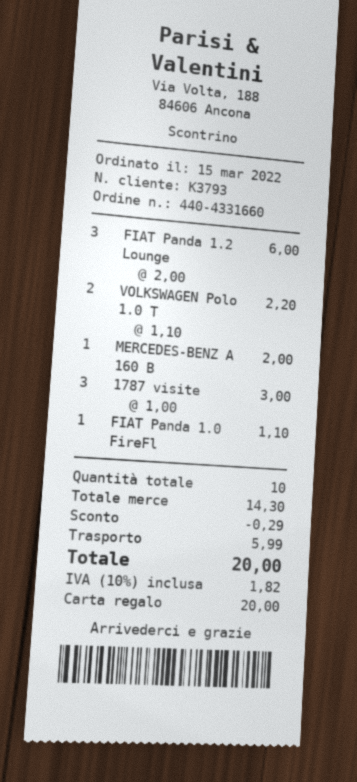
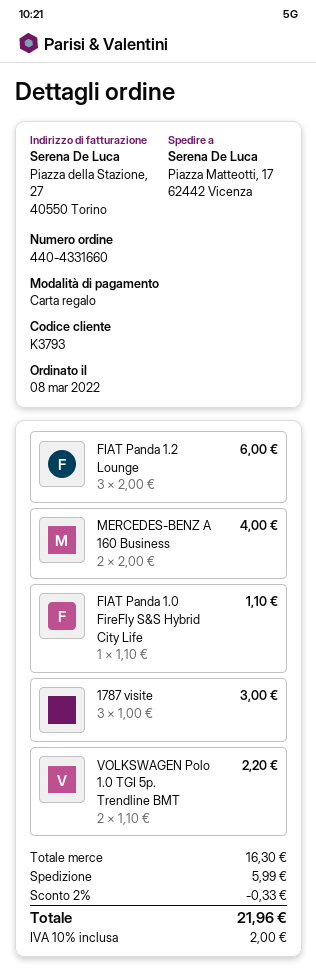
order date: 2022-03-15 -> 2022-03-08
MERCEDES-BENZ A 160 B: 1 x 2.00 = 2.00 -> 2 x 2.00 = 4.00
subtotal: 14.30 -> 16.30
discount: 0.29 -> 0.33
tax: 10% = 1.82 -> 10% = 2.00
total: 20.00 -> 21.96

